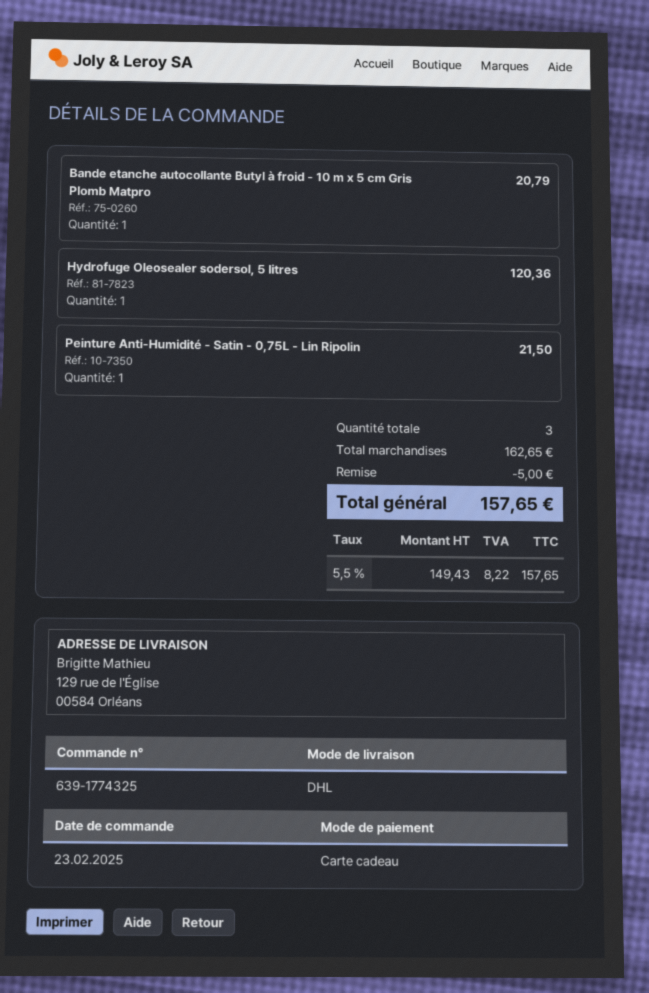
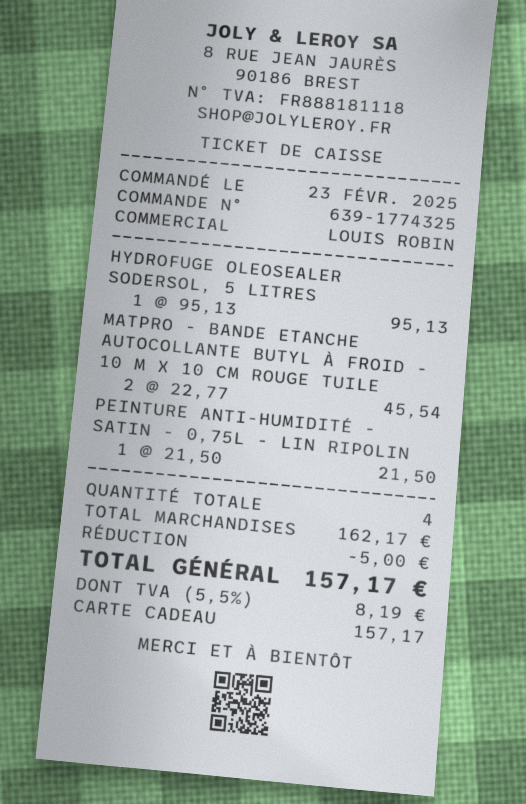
Bande etanche autocollante Butyl à froid - 10 m x 5 cm Gris Plomb Matpro: 1 for 20.79 -> none
Hydrofuge Oleosealer sodersol, 5 litres: 1 for 120.36 -> 1 for 95.13
MATPRO - BANDE ETANCHE AUTOCOLLANTE BUTYL À FROID - 10 M X 10 CM ROUGE TUILE: none -> 2 for 45.54
total quantity: 3 -> 4
subtotal: 162.65 -> 162.17
tax: 5.5% = 8.22 -> 5.5% = 8.19
total: 157.65 -> 157.17

